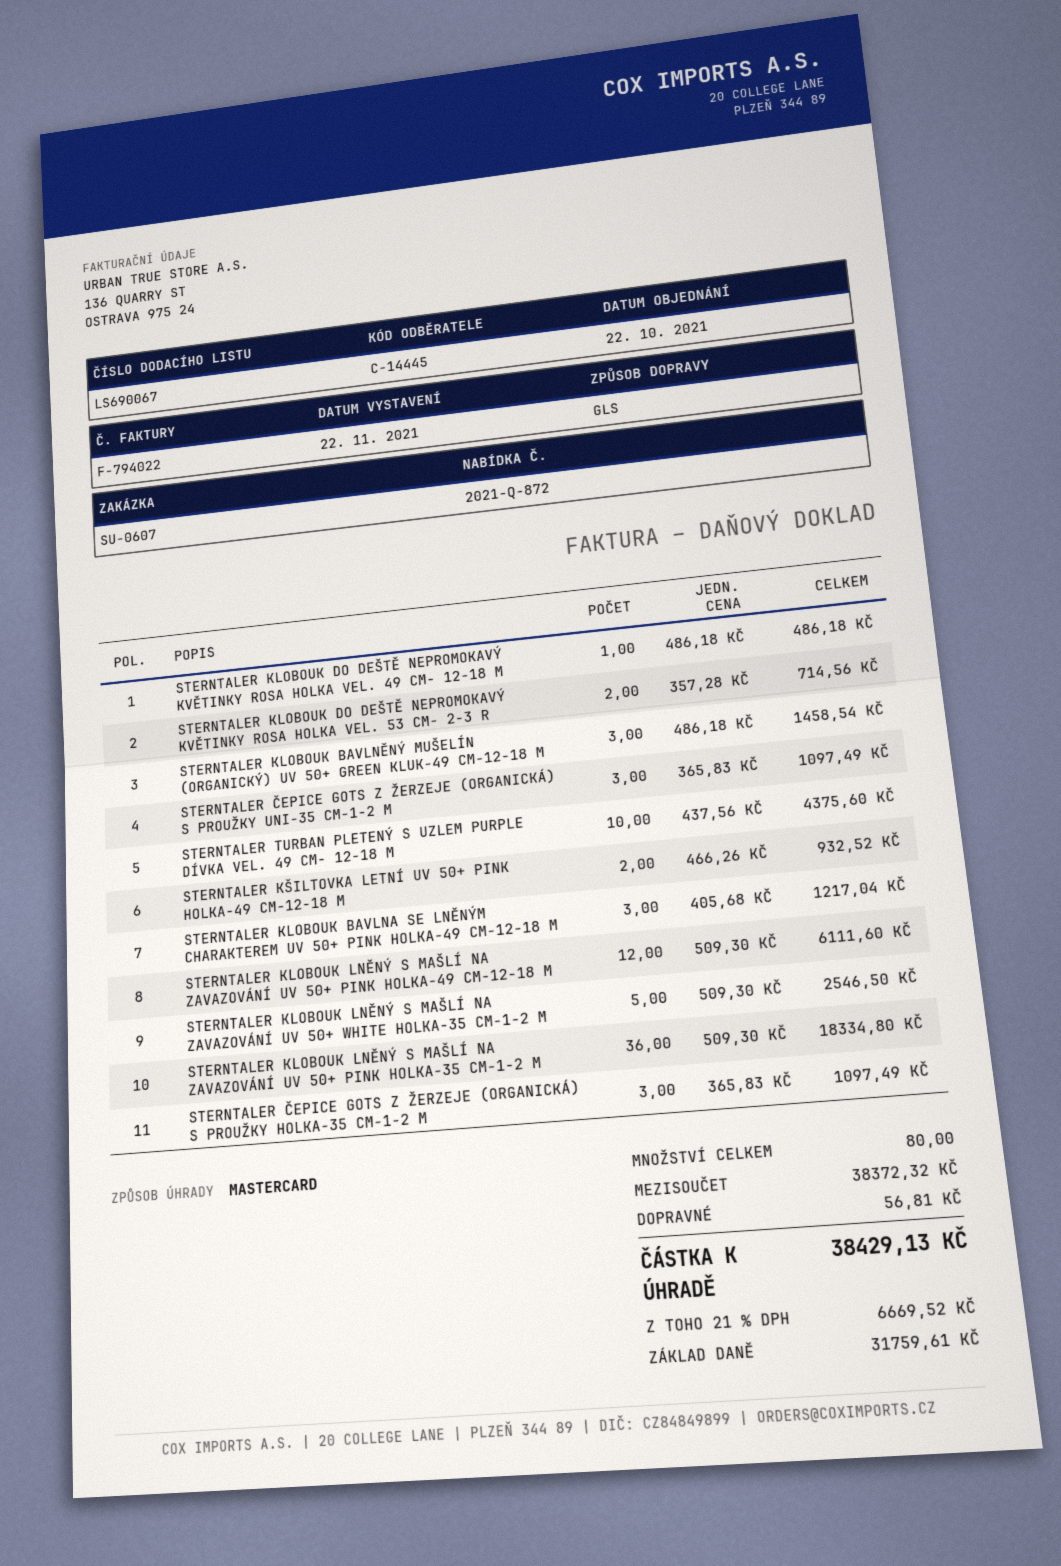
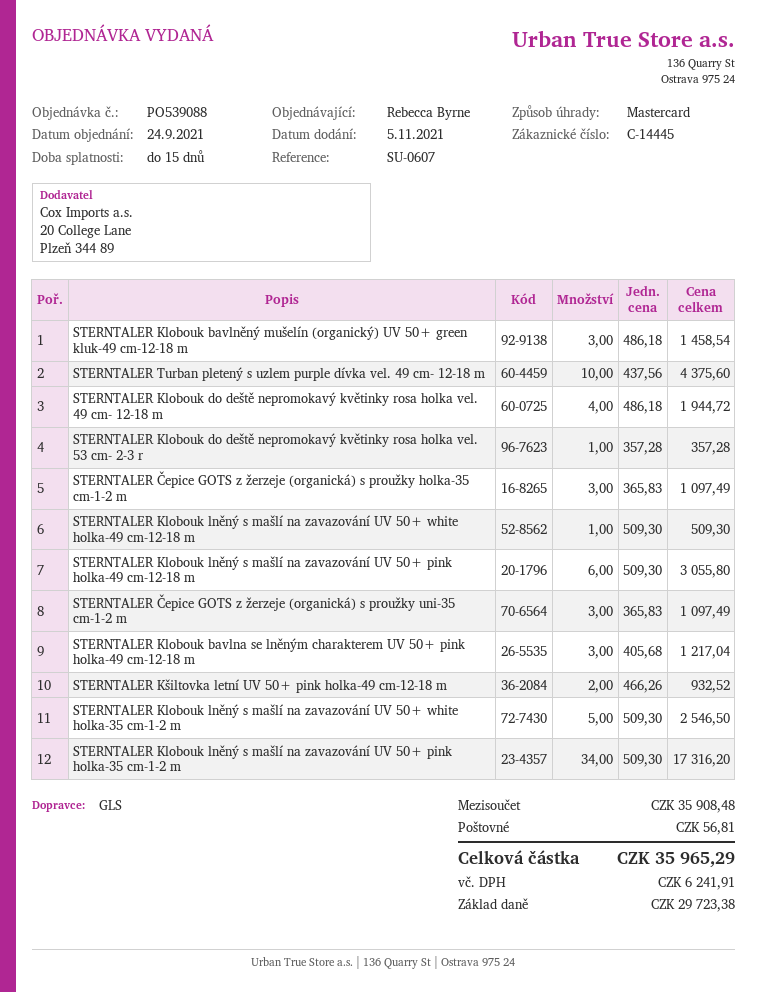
order date: 2021-10-22 -> 2021-09-24
STERNTALER KLOBOUK DO DEŠTĚ NEPROMOKAVÝ KVĚTINKY ROSA HOLKA VEL. 49 CM- 12-18 M: 1 x 486.18 = 486.18 -> 4 x 486.18 = 1944.72
STERNTALER KLOBOUK DO DEŠTĚ NEPROMOKAVÝ KVĚTINKY ROSA HOLKA VEL. 53 CM- 2-3 R: 2 x 357.28 = 714.56 -> 1 x 357.28 = 357.28
STERNTALER KLOBOUK LNĚNÝ S MAŠLÍ NA ZAVAZOVÁNÍ UV 50+ PINK HOLKA-49 CM-12-18 M: 12 x 509.30 = 6111.60 -> 6 x 509.30 = 3055.80
STERNTALER KLOBOUK LNĚNÝ S MAŠLÍ NA ZAVAZOVÁNÍ UV 50+ PINK HOLKA-35 CM-1-2 M: 36 x 509.30 = 18334.80 -> 34 x 509.30 = 17316.20
STERNTALER Klobouk lněný s mašlí na zavazování UV 50+ white holka-49 cm-12-18 m: none -> 1 x 509.30 = 509.30
subtotal: 38372.32 -> 35908.48
net: 31759.61 -> 29723.38
tax: 6669.52 -> 6241.91
total: 38429.13 -> 35965.29

